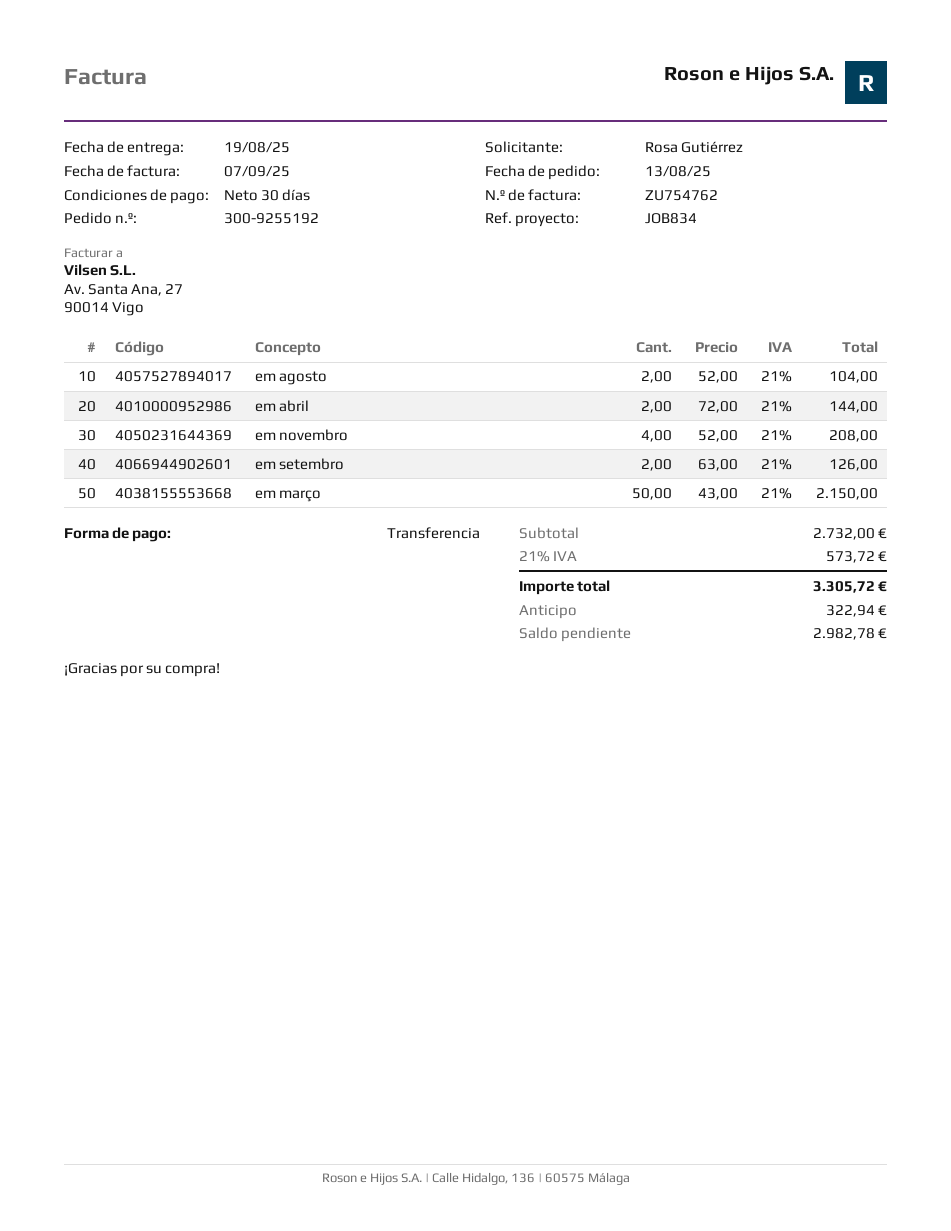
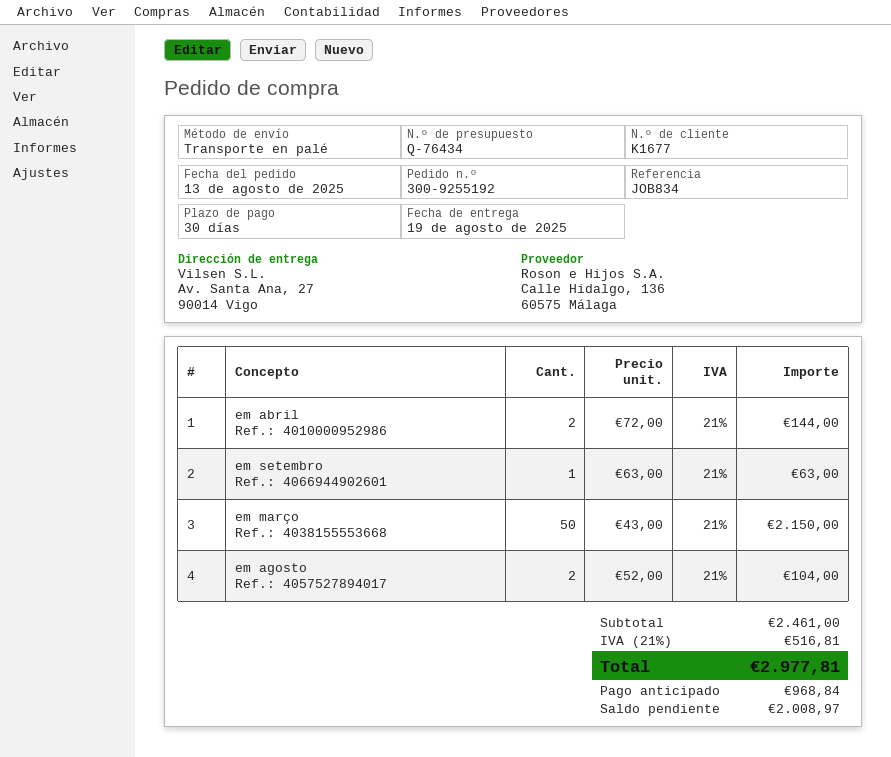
em novembro: 4 x 52.00 = 208.00 -> none
em setembro: 2 x 63.00 = 126.00 -> 1 x 63.00 = 63.00
subtotal: 2732.00 -> 2461.00
tax: 21% = 573.72 -> 21% = 516.81
total: 3305.72 -> 2977.81
deposit: 322.94 -> 968.84
balance: 2982.78 -> 2008.97

